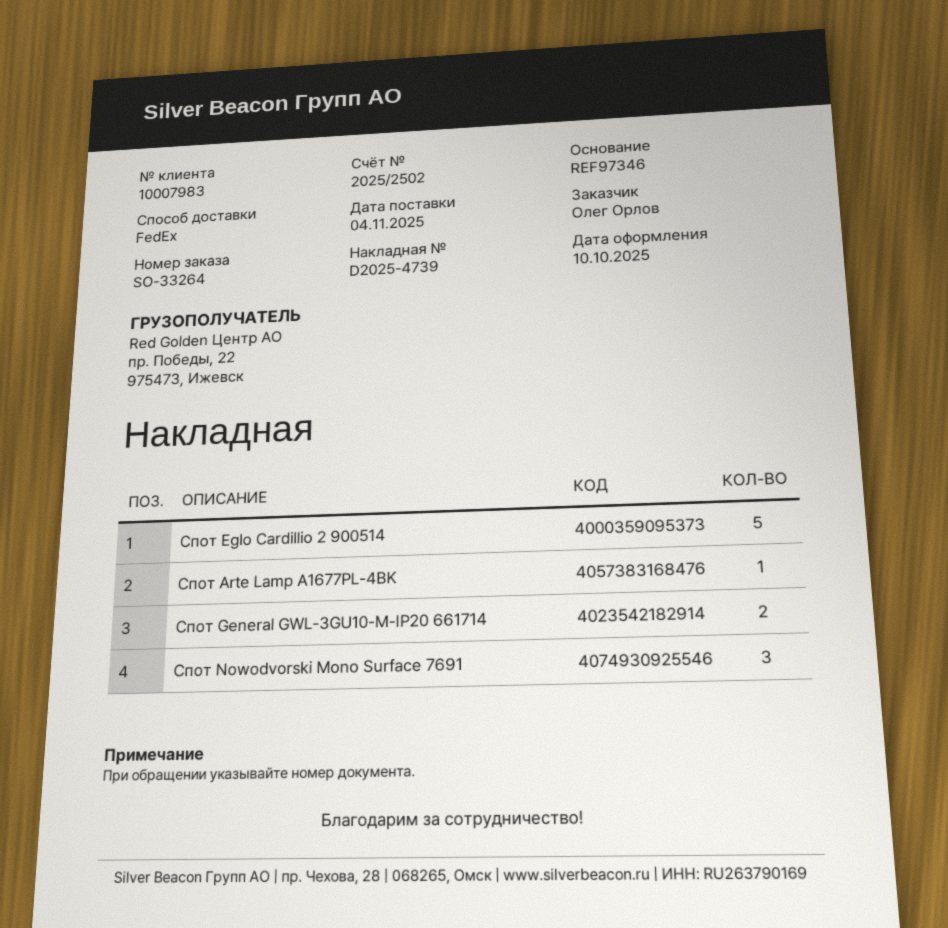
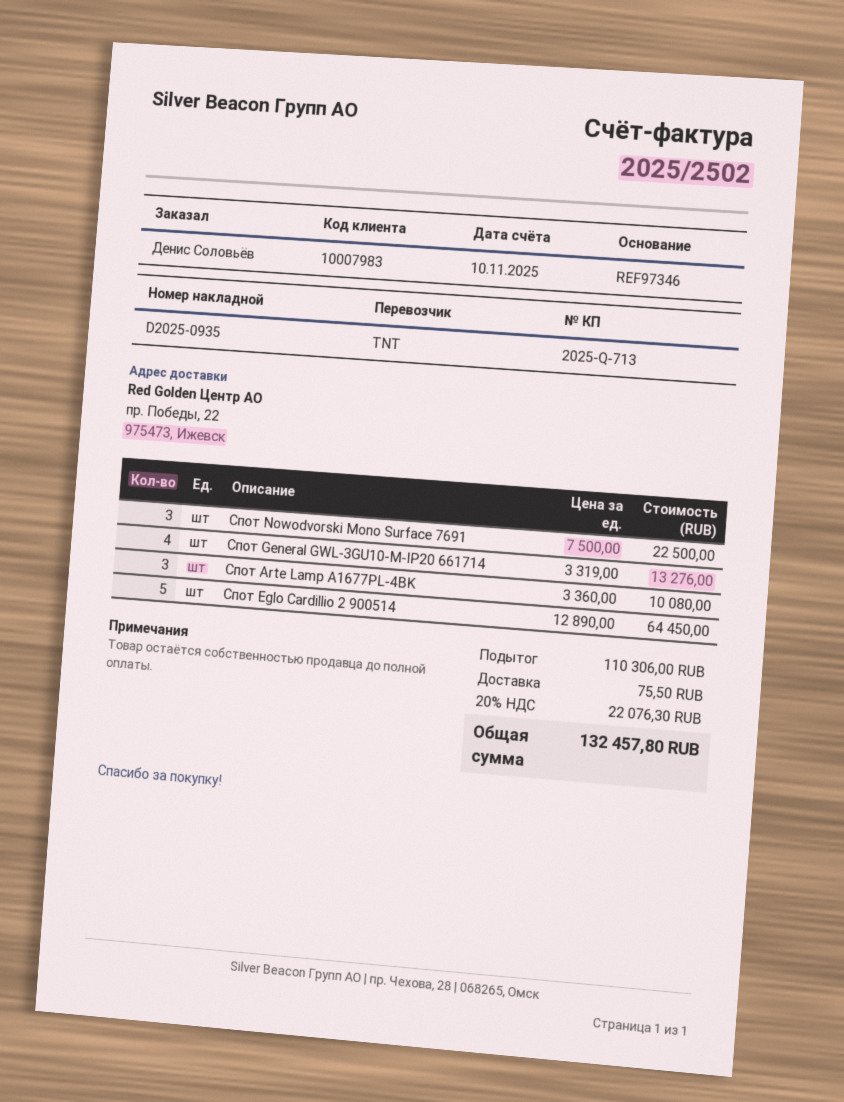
delivery note number: D2025-4739 -> D2025-0935
ordered by: Олег Орлов -> Денис Соловьёв
shipping method: FedEx -> TNT
Спот Arte Lamp A1677PL-4BK: 1 -> 3
Спот General GWL-3GU10-M-IP20 661714: 2 -> 4

